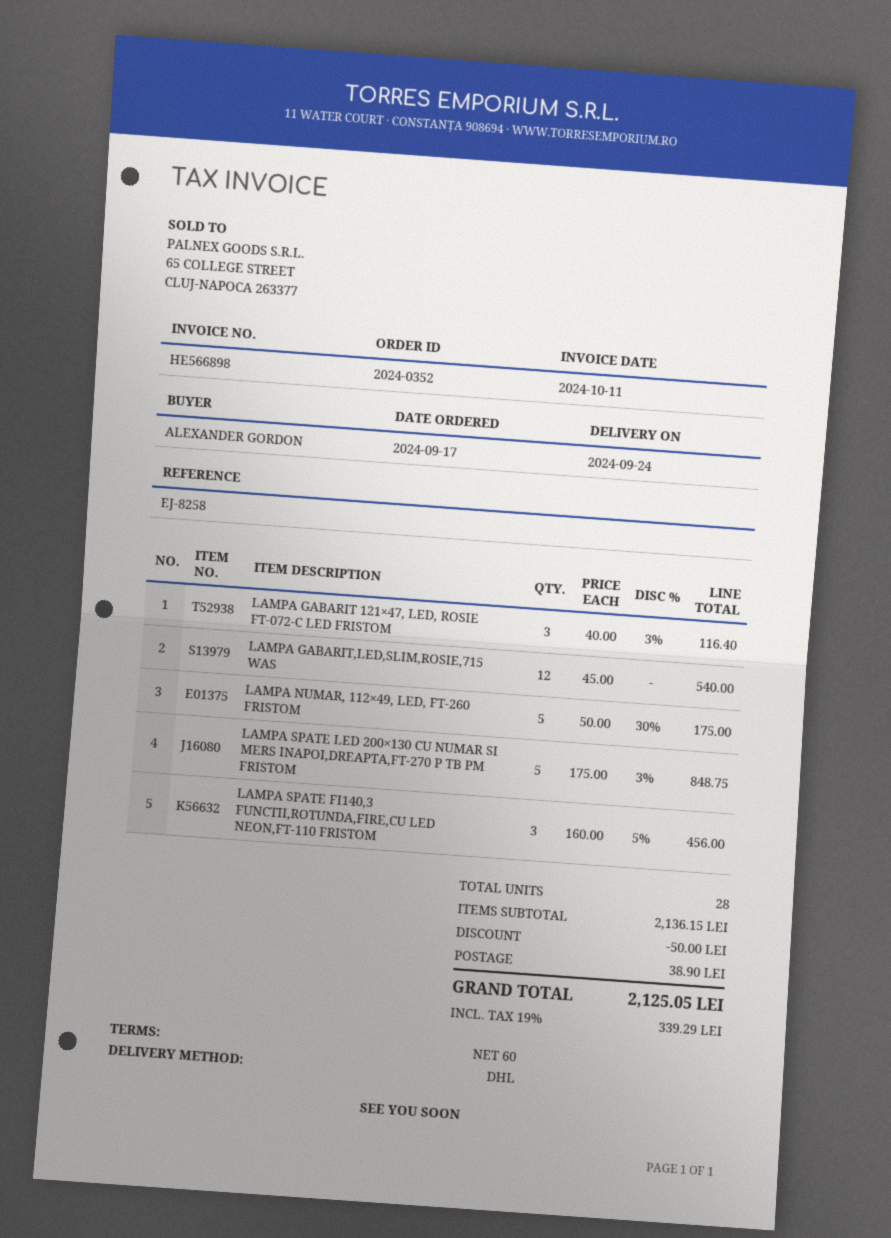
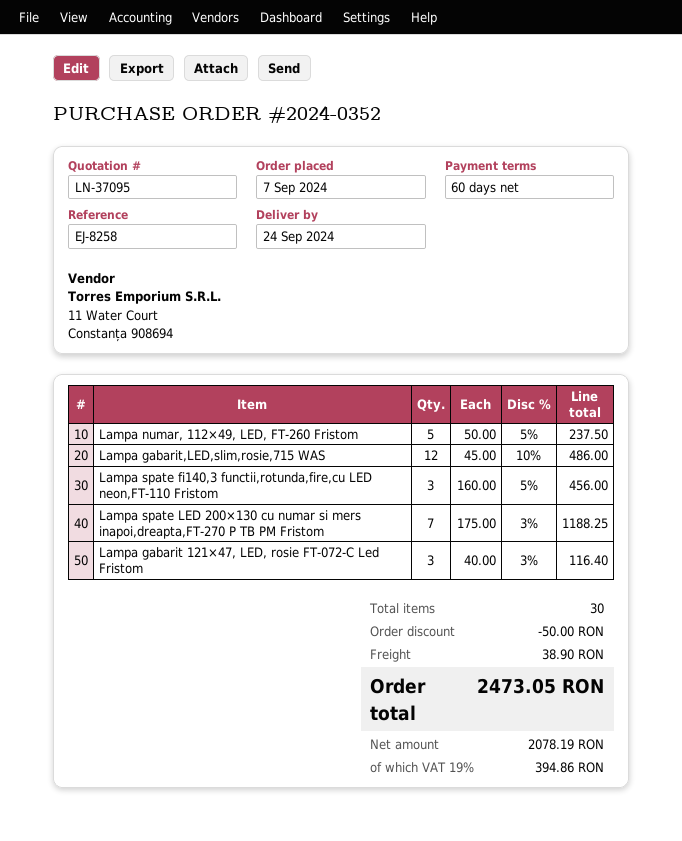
order date: 2024-09-17 -> 2024-09-07
LAMPA GABARIT,LED,SLIM,ROSIE,715 WAS: 12 x 45.00 = 540.00 -> 12 x 45.00 - 10% = 486.00
LAMPA NUMAR, 112×49, LED, FT-260 FRISTOM: 5 x 50.00 - 30% = 175.00 -> 5 x 50.00 - 5% = 237.50
LAMPA SPATE LED 200×130 CU NUMAR SI MERS INAPOI,DREAPTA,FT-270 P TB PM FRISTOM: 5 x 175.00 - 3% = 848.75 -> 7 x 175.00 - 3% = 1188.25
total quantity: 28 -> 30
tax: 19% = 339.29 -> 19% = 394.86
total: 2125.05 -> 2473.05

